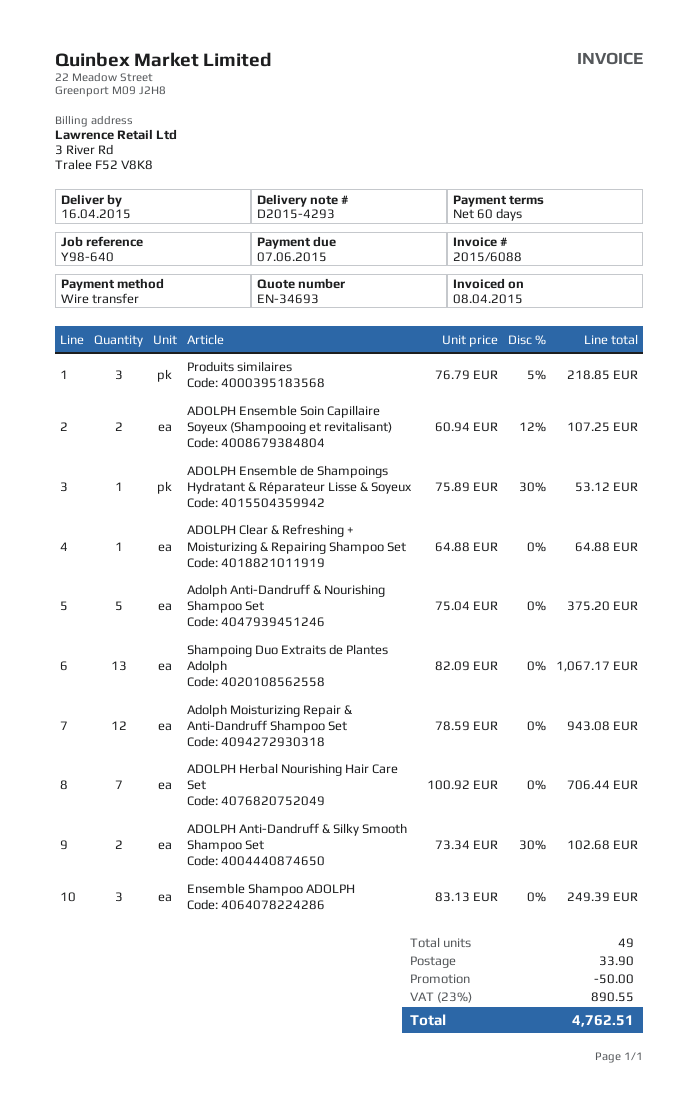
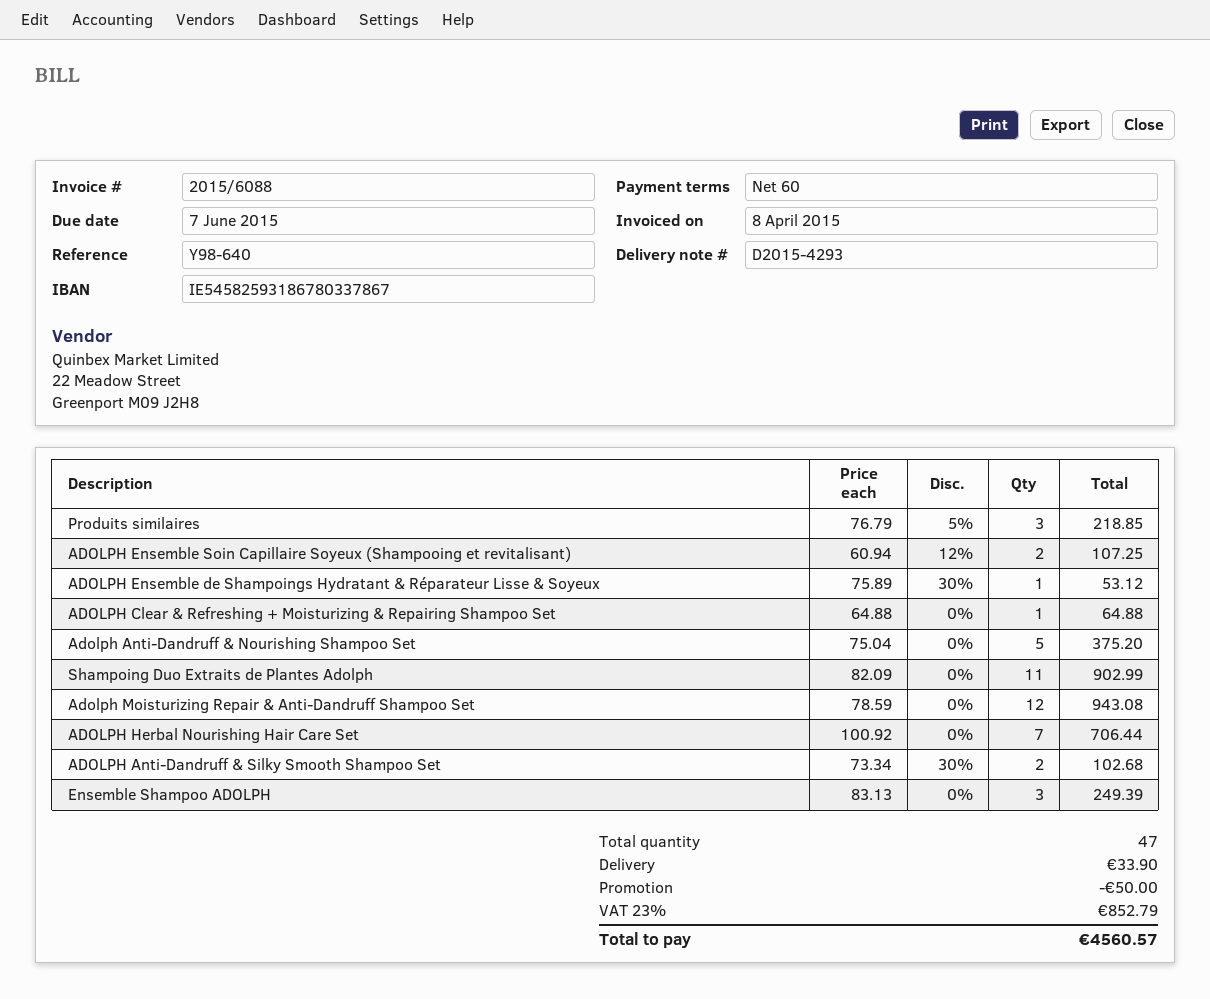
Shampoing Duo Extraits de Plantes Adolph: 13 x 82.09 = 1067.17 -> 11 x 82.09 = 902.99
total quantity: 49 -> 47
tax: 23% = 890.55 -> 23% = 852.79
total: 4762.51 -> 4560.57

